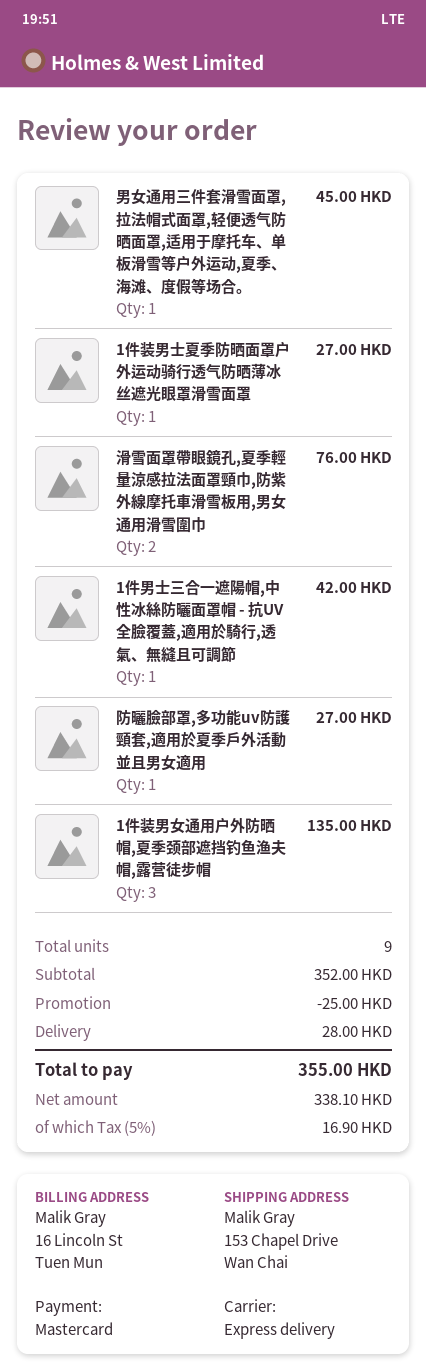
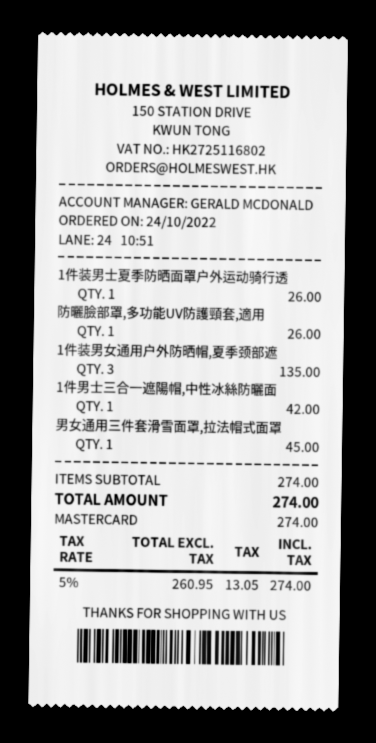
1件装男士夏季防晒面罩户外运动骑行透气防晒薄冰丝遮光眼罩滑雪面罩: 1 for 27.00 -> 1 for 26.00
滑雪面罩帶眼鏡孔,夏季輕量涼感拉法面罩頸巾,防紫外線摩托車滑雪板用,男女通用滑雪圍巾: 2 for 76.00 -> none
防曬臉部罩,多功能uv防護頸套,適用於夏季戶外活動並且男女適用: 1 for 27.00 -> 1 for 26.00
subtotal: 352.00 -> 274.00
discount: 25.00 -> none
shipping: 28.00 -> none
net: 338.10 -> 260.95
tax: 5% = 16.90 -> 5% = 13.05
total: 355.00 -> 274.00

